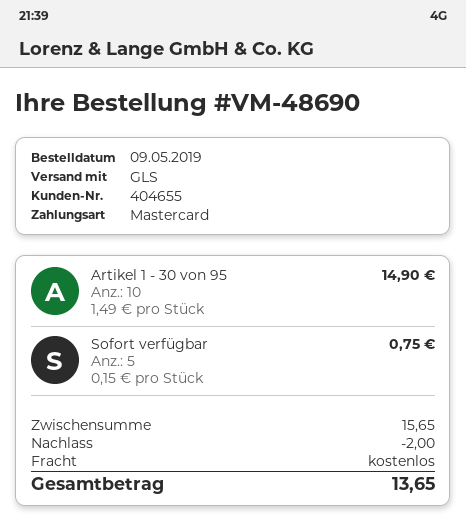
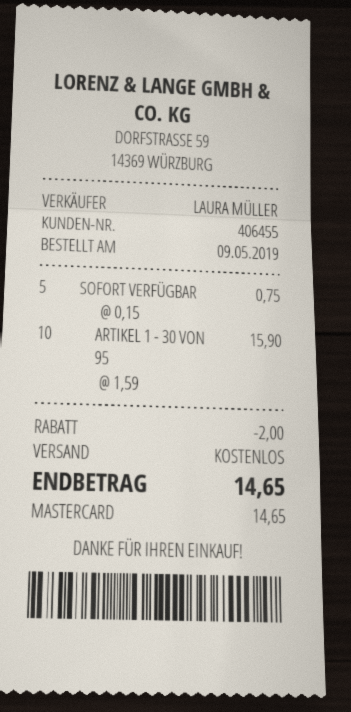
customer number: 404655 -> 406455
Artikel 1 - 30 von 95: 10 x 1.49 = 14.90 -> 10 x 1.59 = 15.90
total: 13.65 -> 14.65

